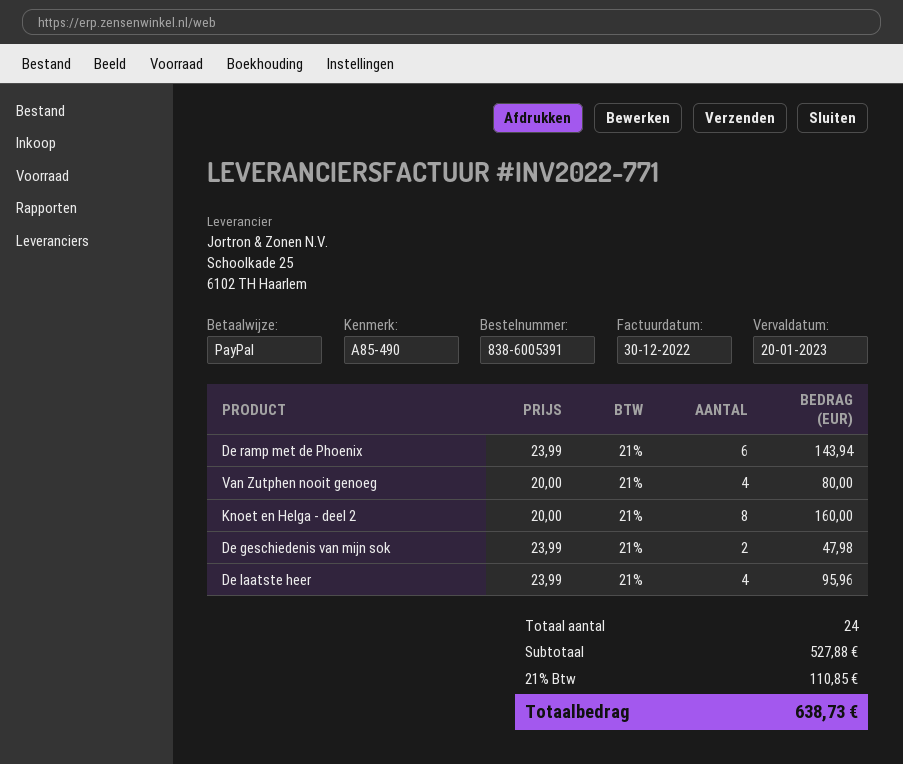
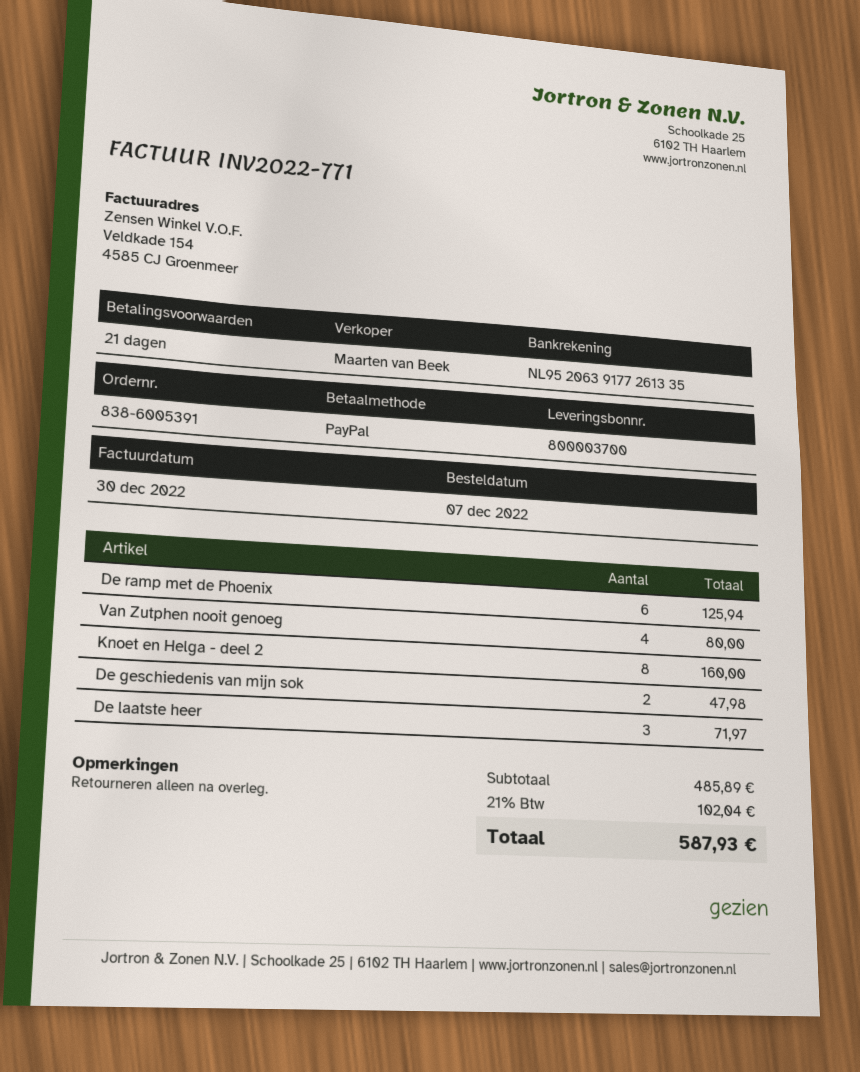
De ramp met de Phoenix: 6 for 143.94 -> 6 for 125.94
De laatste heer: 4 for 95.96 -> 3 for 71.97
subtotal: 527.88 -> 485.89
tax: 21% = 110.85 -> 21% = 102.04
total: 638.73 -> 587.93

